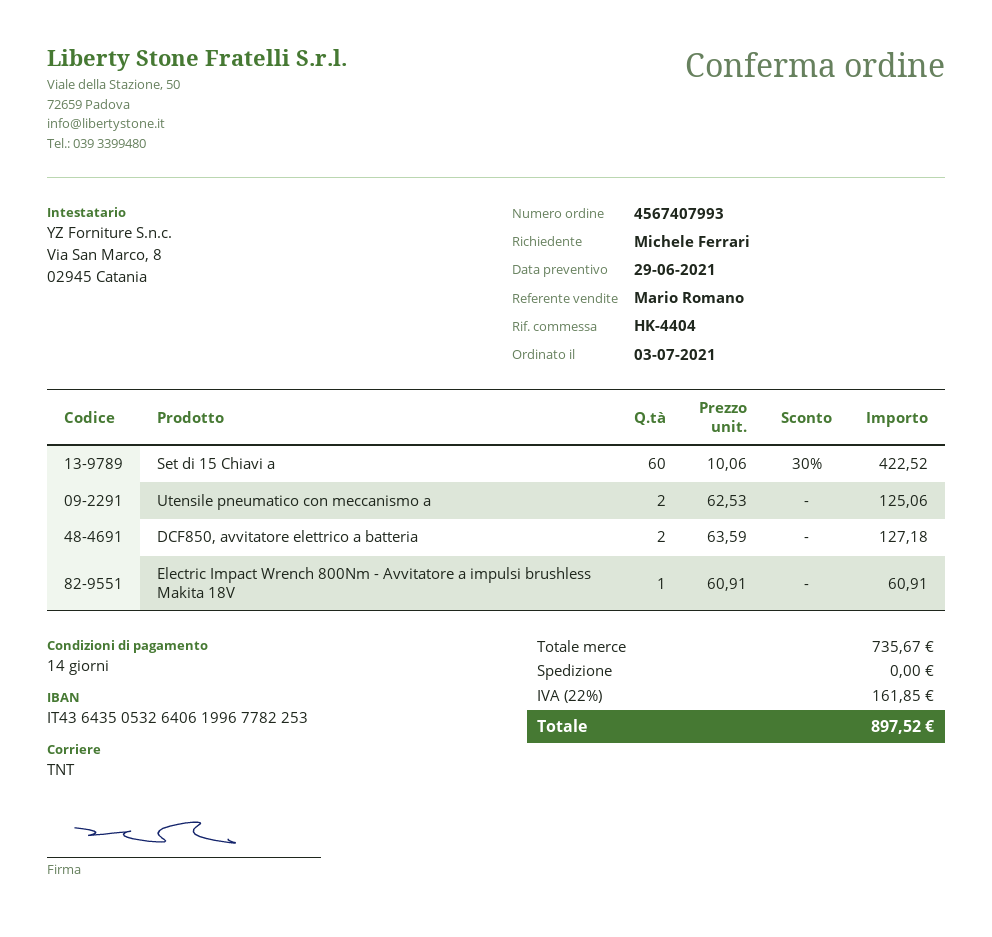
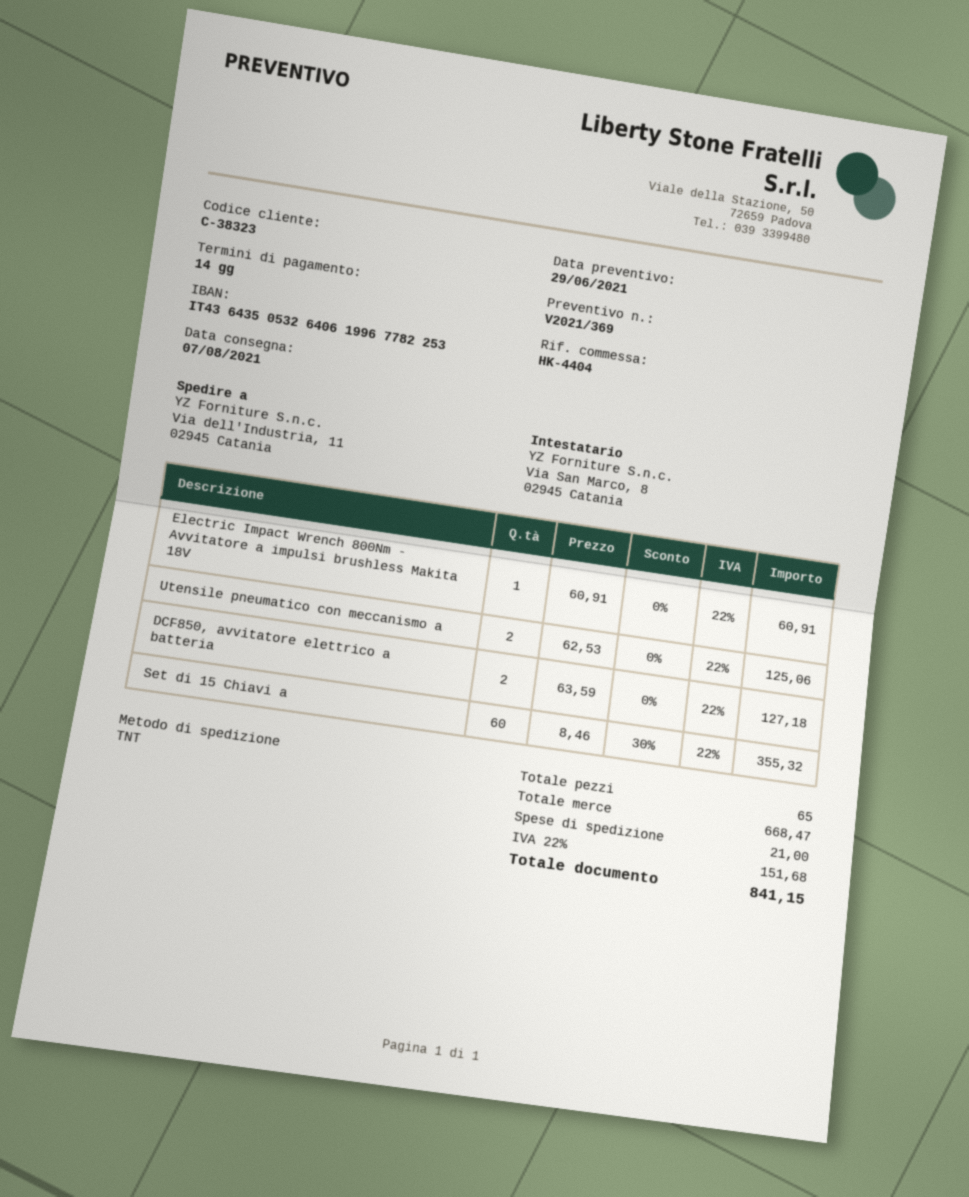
Set di 15 Chiavi a: 60 x 10.06 - 30% = 422.52 -> 60 x 8.46 - 30% = 355.32
subtotal: 735.67 -> 668.47
shipping: 0.00 -> 21.00
tax: 22% = 161.85 -> 22% = 151.68
total: 897.52 -> 841.15

